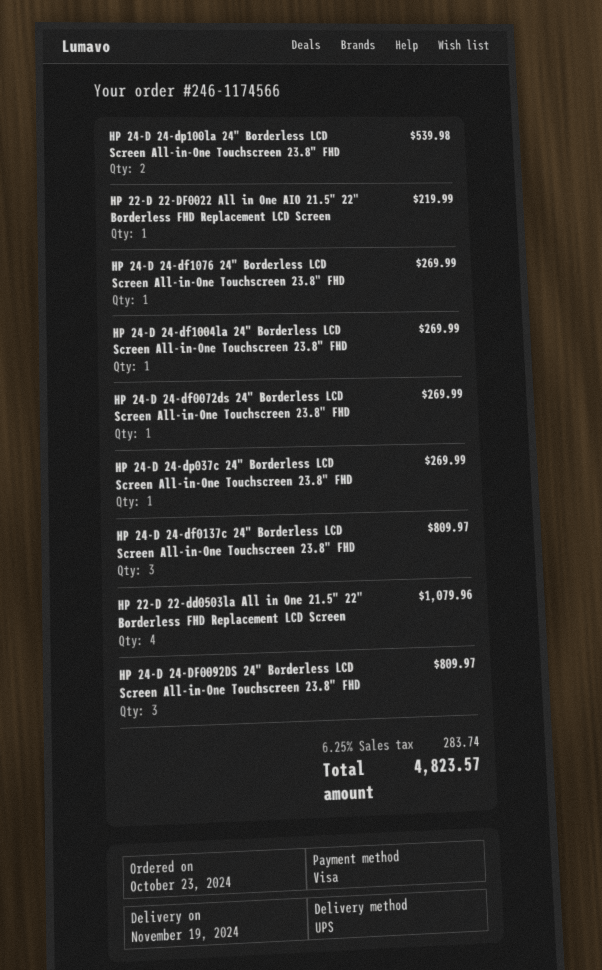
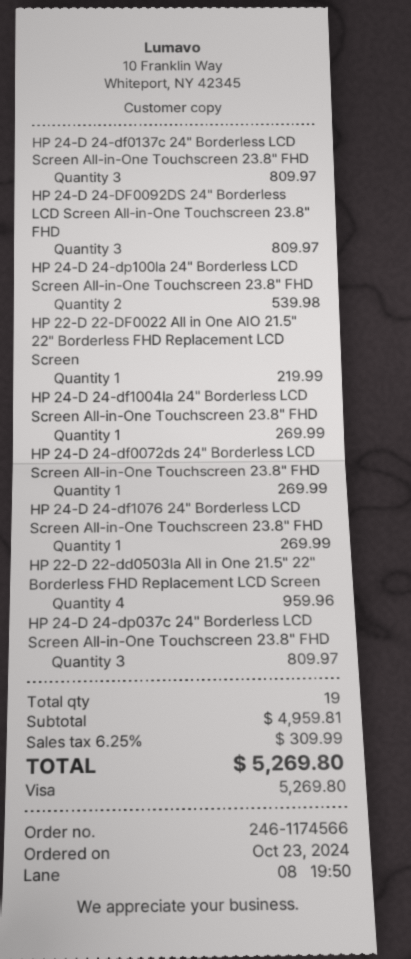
HP 24-D 24-dp037c 24" Borderless LCD Screen All-in-One Touchscreen 23.8" FHD: 1 for 269.99 -> 3 for 809.97
HP 22-D 22-dd0503la All in One 21.5" 22" Borderless FHD Replacement LCD Screen: 4 for 1079.96 -> 4 for 959.96
tax: 6.25% = 283.74 -> 6.25% = 309.99
total: 4823.57 -> 5269.80

